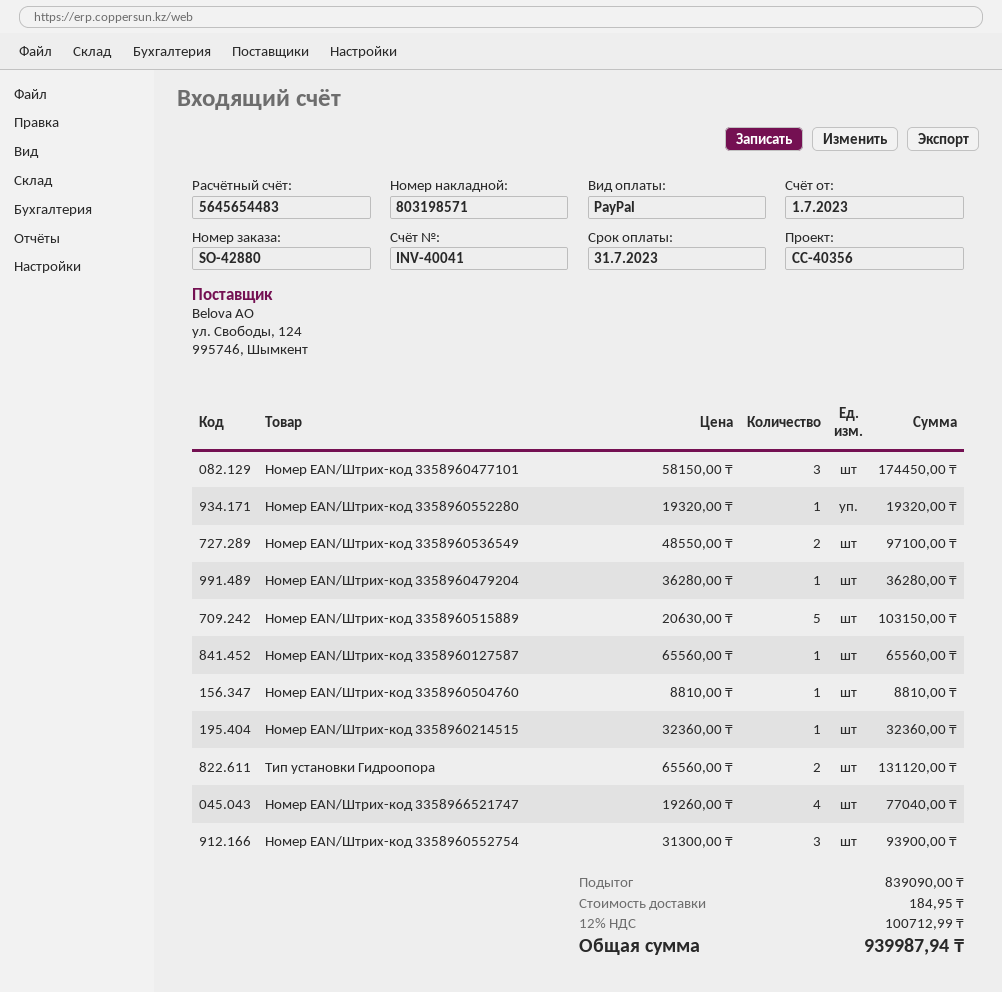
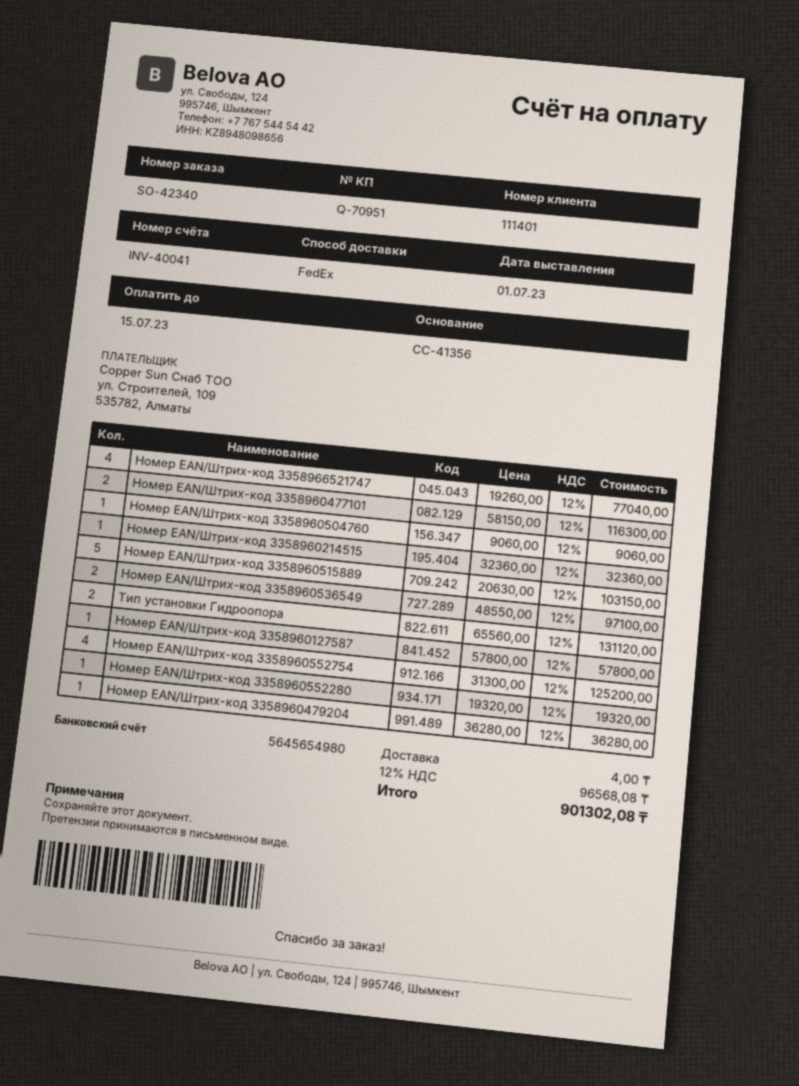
order number: SO-42880 -> SO-42340
due date: 2023-07-31 -> 2023-07-15
reference: CC-40356 -> CC-41356
bank account: 5645654483 -> 5645654980
Номер EAN/Штрих-код 3358960477101: 3 x 58150.00 = 174450.00 -> 2 x 58150.00 = 116300.00
Номер EAN/Штрих-код 3358960127587: 1 x 65560.00 = 65560.00 -> 1 x 57800.00 = 57800.00
Номер EAN/Штрих-код 3358960504760: 1 x 8810.00 = 8810.00 -> 1 x 9060.00 = 9060.00
Номер EAN/Штрих-код 3358960552754: 3 x 31300.00 = 93900.00 -> 4 x 31300.00 = 125200.00
shipping: 184.95 -> 4.00
tax: 12% = 100712.99 -> 12% = 96568.08
total: 939987.94 -> 901302.08

